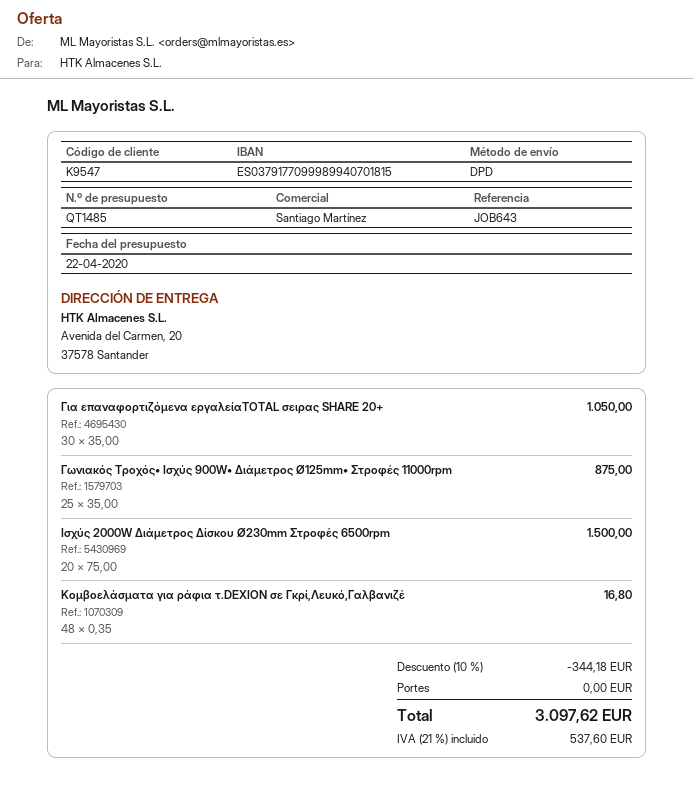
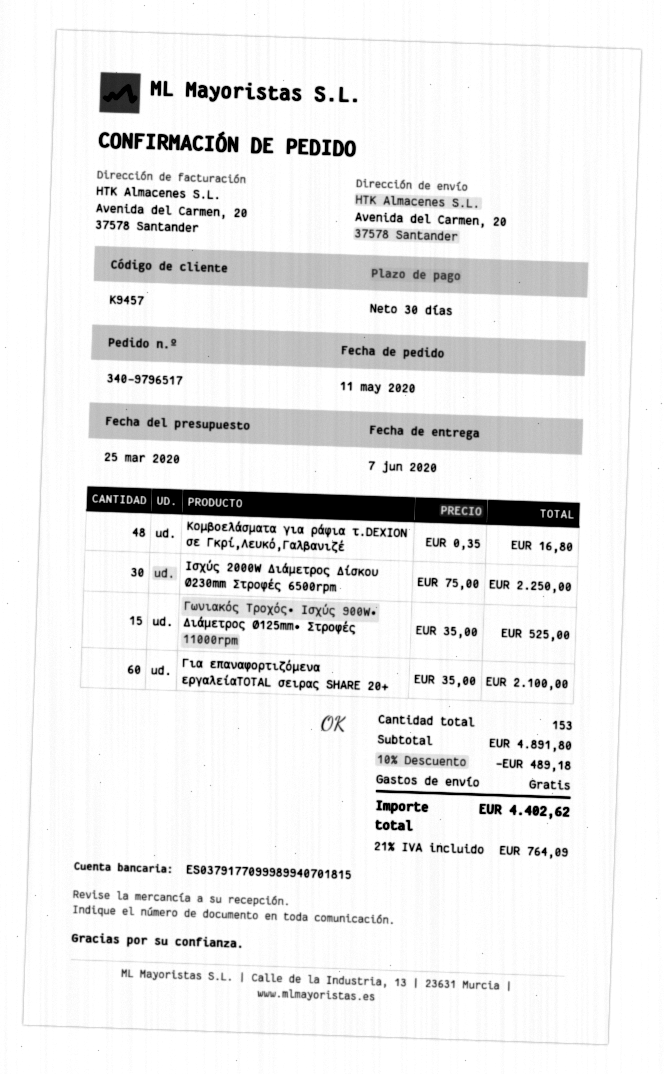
quote date: 2020-04-22 -> 2020-03-25
customer number: K9547 -> K9457
Για επαναφορτιζόμενα εργαλείαTOTAL σειρας SHARE 20+: 30 x 35.00 = 1050.00 -> 60 x 35.00 = 2100.00
Γωνιακός Τροχός• Ισχύς 900W• Διάμετρος Ø125mm• Στροφές 11000rpm: 25 x 35.00 = 875.00 -> 15 x 35.00 = 525.00
Ισχύς 2000W Διάμετρος Δίσκου Ø230mm Στροφές 6500rpm: 20 x 75.00 = 1500.00 -> 30 x 75.00 = 2250.00
discount: 10% = 344.18 -> 10% = 489.18
tax: 21% = 537.60 -> 21% = 764.09
total: 3097.62 -> 4402.62

